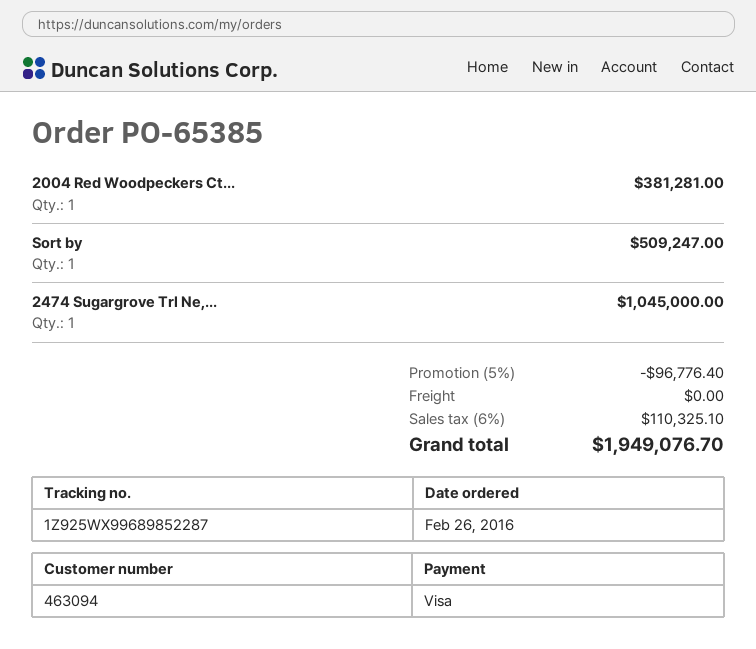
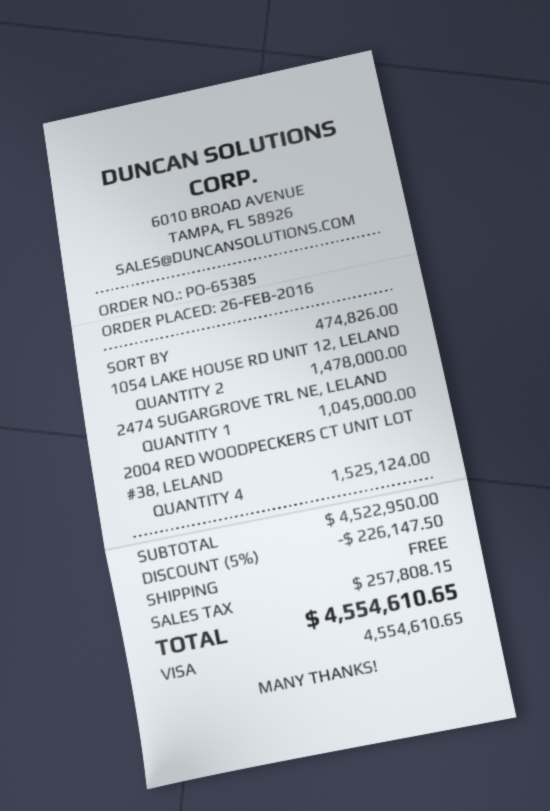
2004 Red Woodpeckers Ct...: 1 for 381281.00 -> 4 for 1525124.00
Sort by: 1 for 509247.00 -> 1 for 474826.00
1054 LAKE HOUSE RD UNIT 12, LELAND: none -> 2 for 1478000.00
discount: 5% = 96776.40 -> 5% = 226147.50
tax: 110325.10 -> 257808.15
total: 1949076.70 -> 4554610.65

